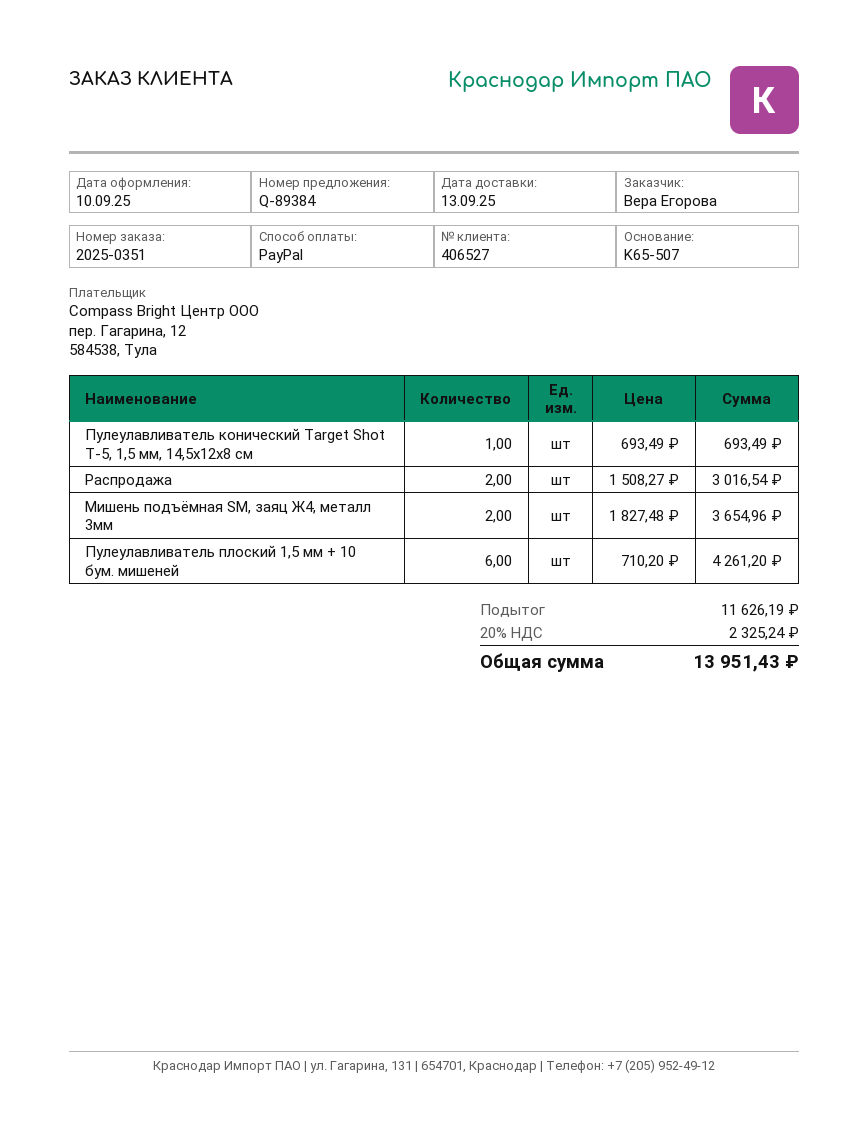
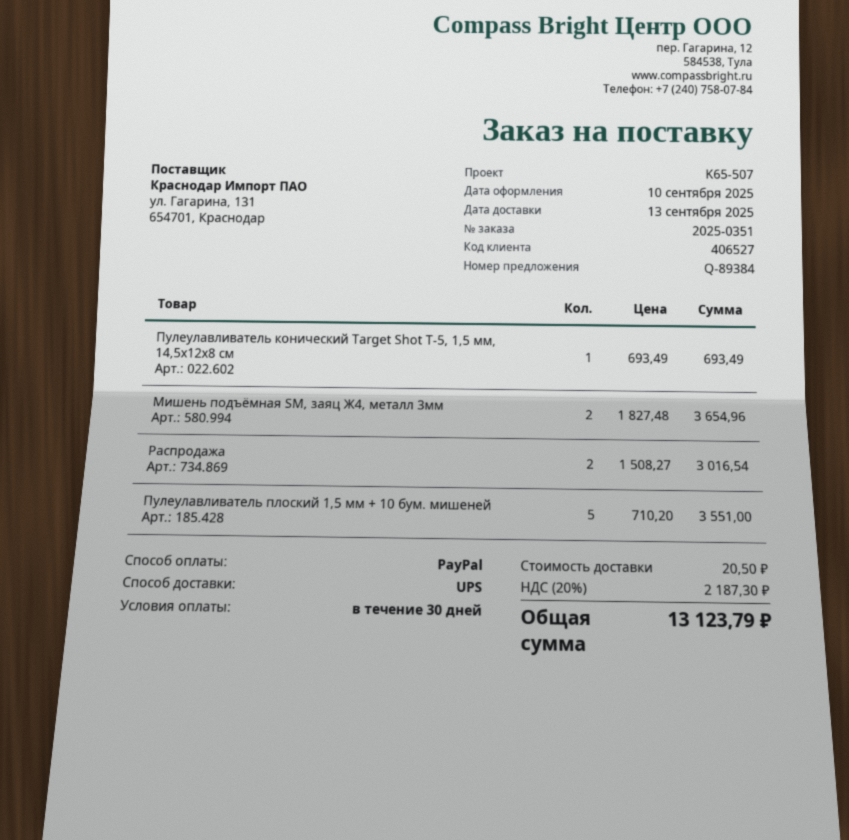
Пулеулавливатель плоский 1,5 мм + 10 бум. мишеней: 6 x 710.20 = 4261.20 -> 5 x 710.20 = 3551.00
shipping: none -> 20.50
tax: 20% = 2325.24 -> 20% = 2187.30
total: 13951.43 -> 13123.79

